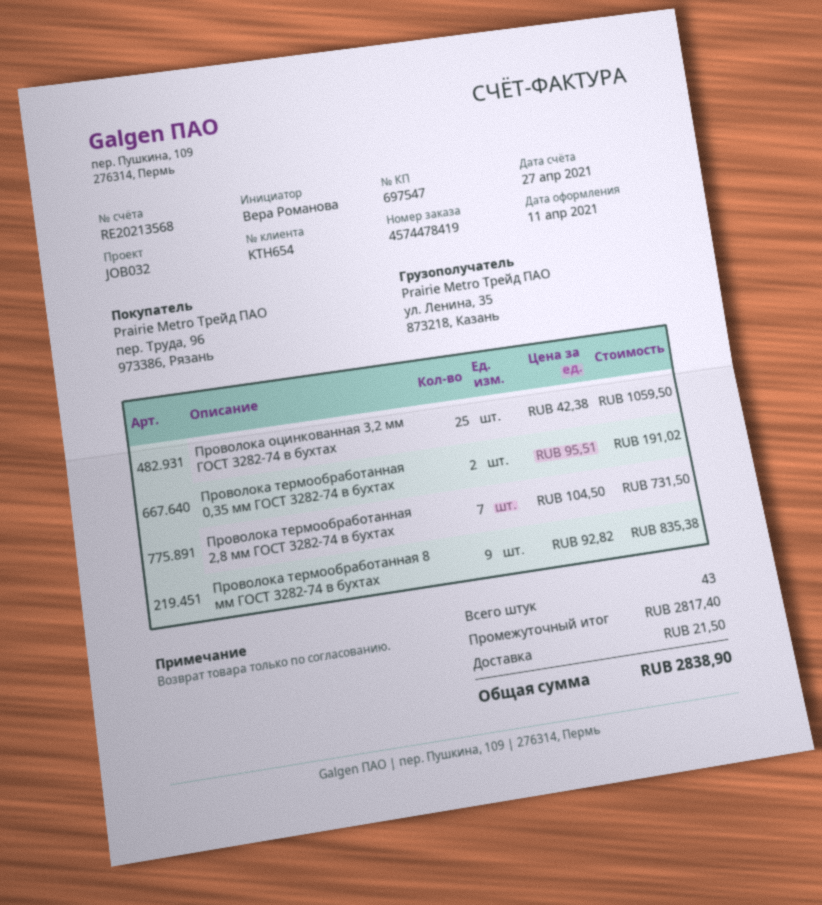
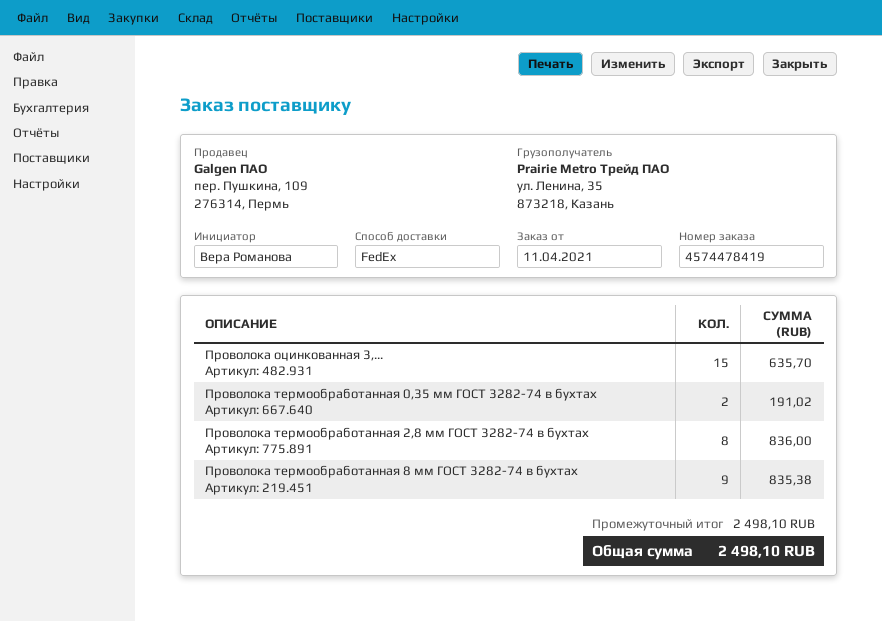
Проволока оцинкованная 3,2 мм ГОСТ 3282-74 в бухтах: 25 for 1059.50 -> 15 for 635.70
Проволока термообработанная 2,8 мм ГОСТ 3282-74 в бухтах: 7 for 731.50 -> 8 for 836.00
subtotal: 2817.40 -> 2498.10
shipping: 21.50 -> none
total: 2838.90 -> 2498.10

